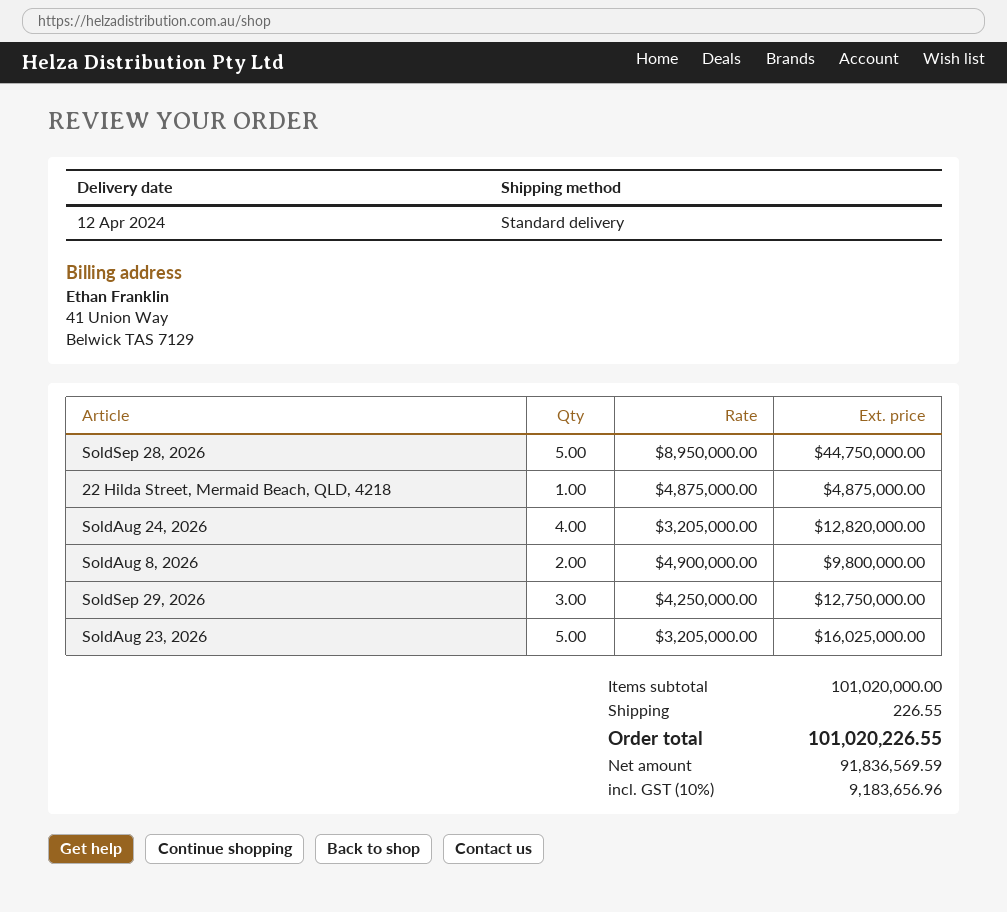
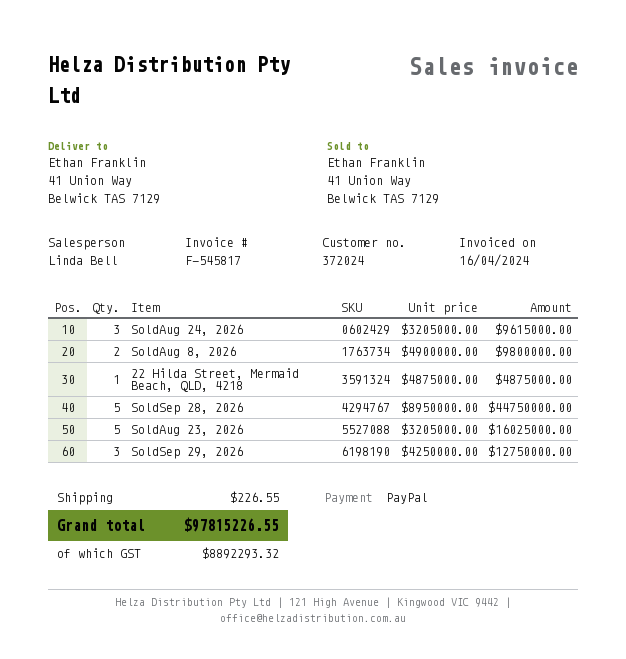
SoldAug 24, 2026: 4 x 3205000.00 = 12820000.00 -> 3 x 3205000.00 = 9615000.00
tax: 9183656.96 -> 8892293.32
total: 101020226.55 -> 97815226.55

